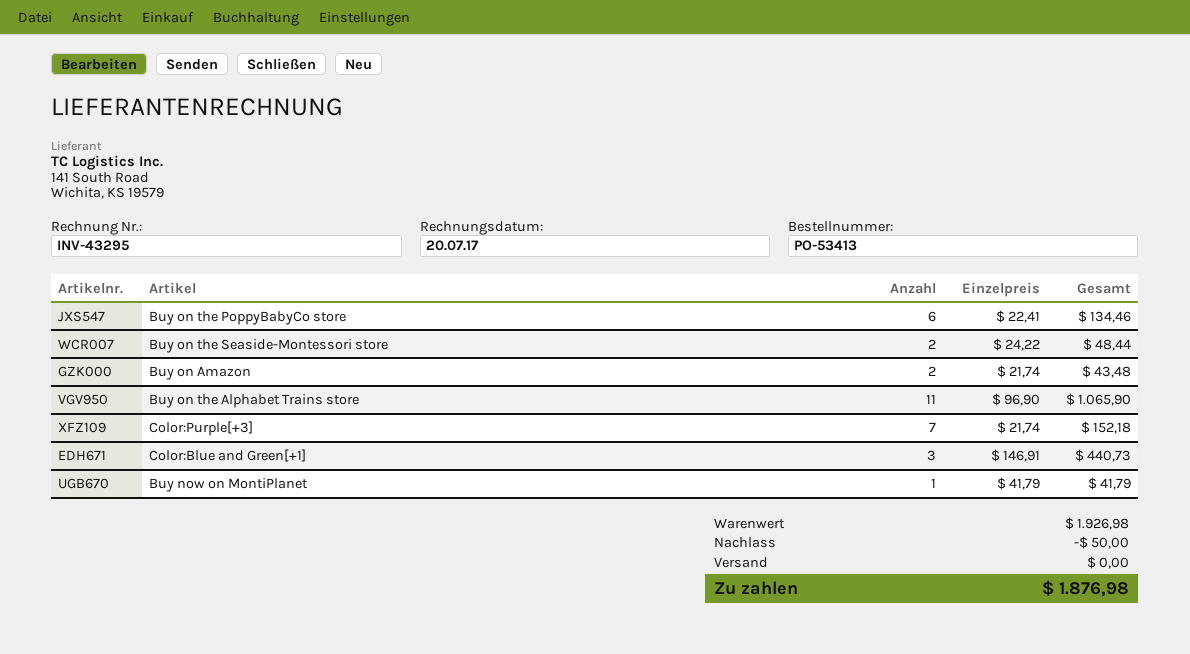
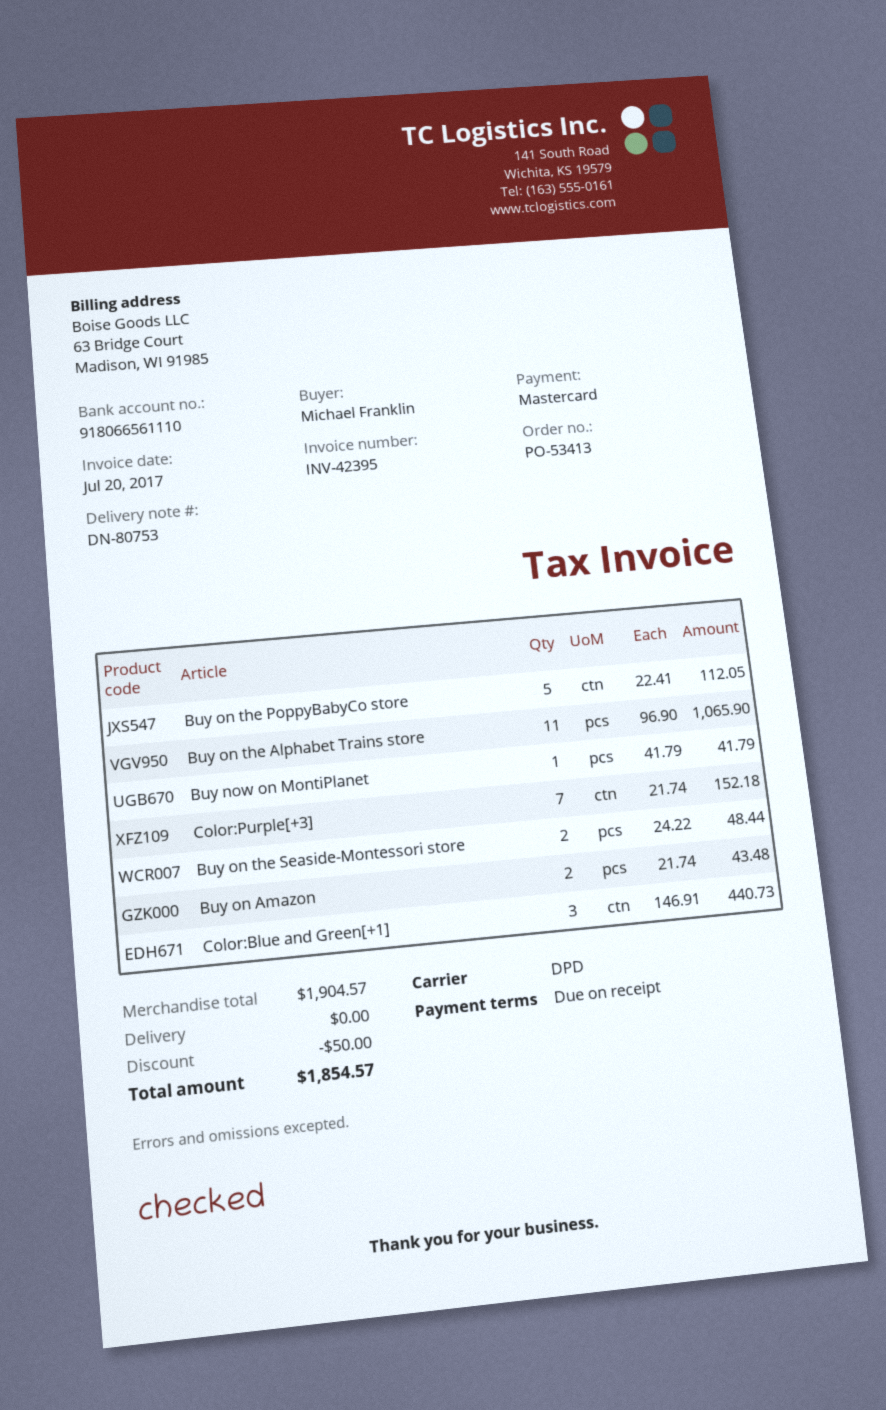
invoice number: INV-43295 -> INV-42395
Buy on the PoppyBabyCo store: 6 x 22.41 = 134.46 -> 5 x 22.41 = 112.05
subtotal: 1926.98 -> 1904.57
total: 1876.98 -> 1854.57

